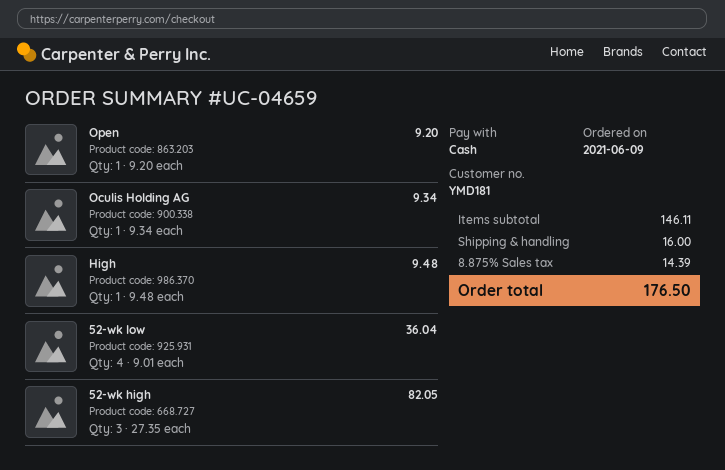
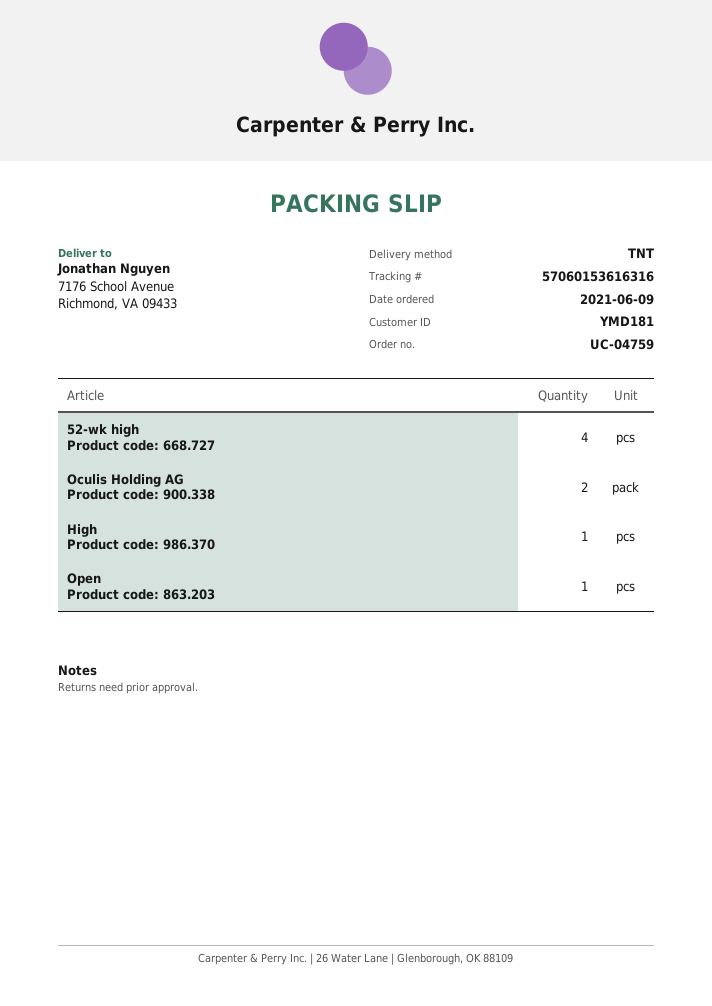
order number: UC-04659 -> UC-04759
Oculis Holding AG: 1 -> 2
52-wk low: 4 -> none
52-wk high: 3 -> 4

